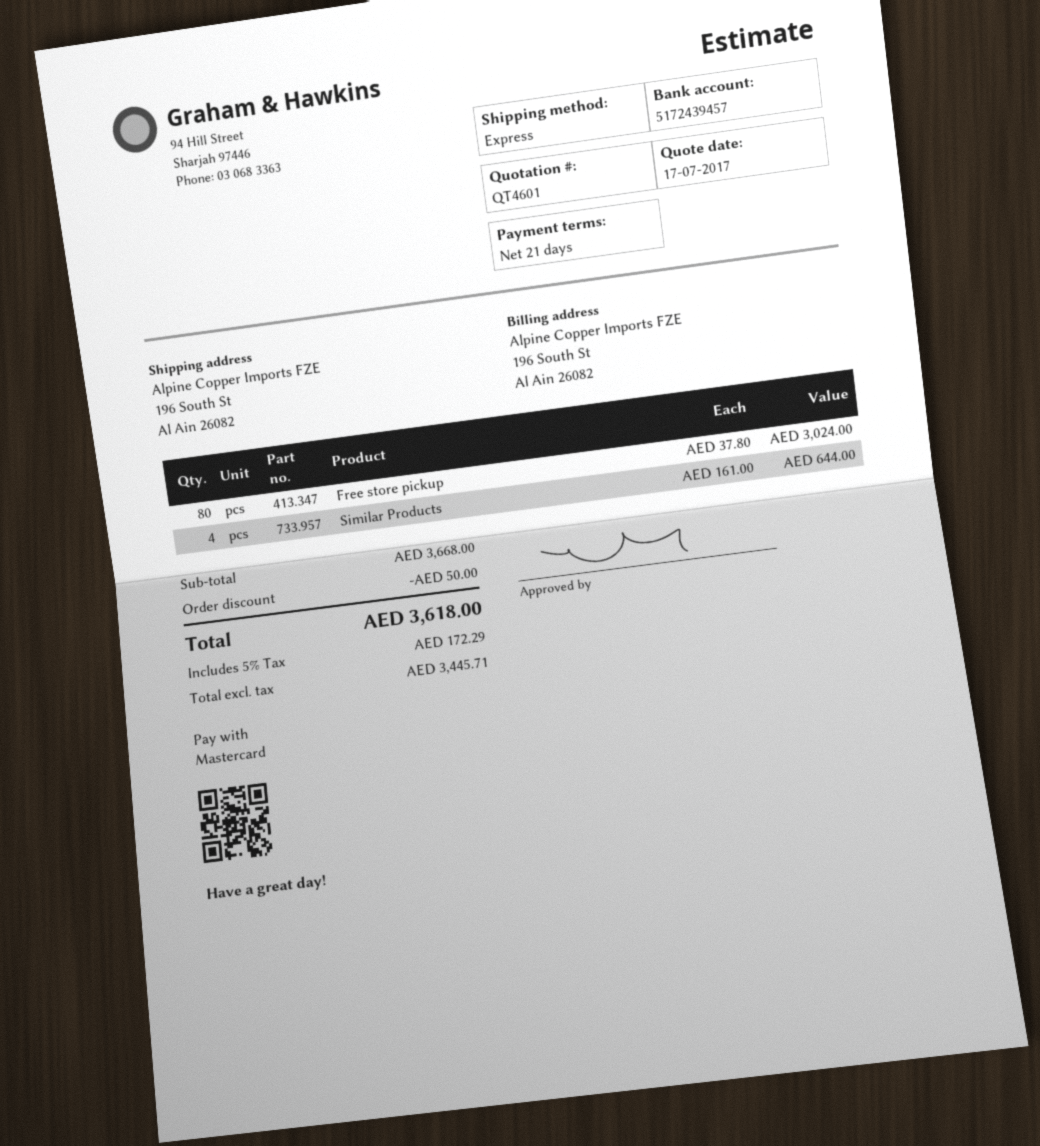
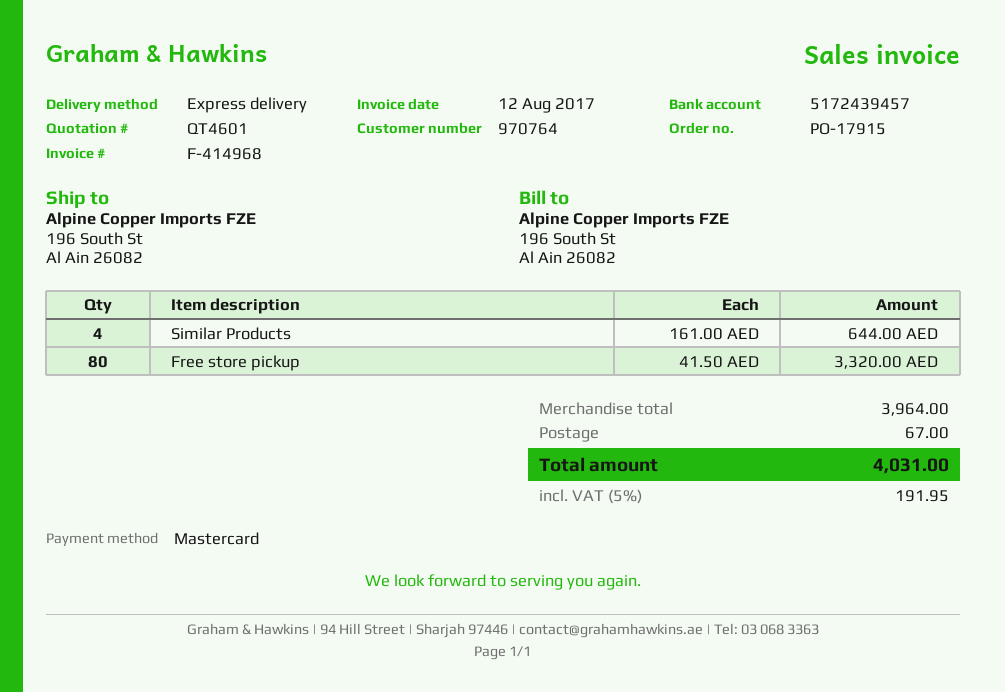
Free store pickup: 80 x 37.80 = 3024.00 -> 80 x 41.50 = 3320.00
subtotal: 3668.00 -> 3964.00
discount: 50.00 -> none
shipping: none -> 67.00
tax: 5% = 172.29 -> 5% = 191.95
total: 3618.00 -> 4031.00

